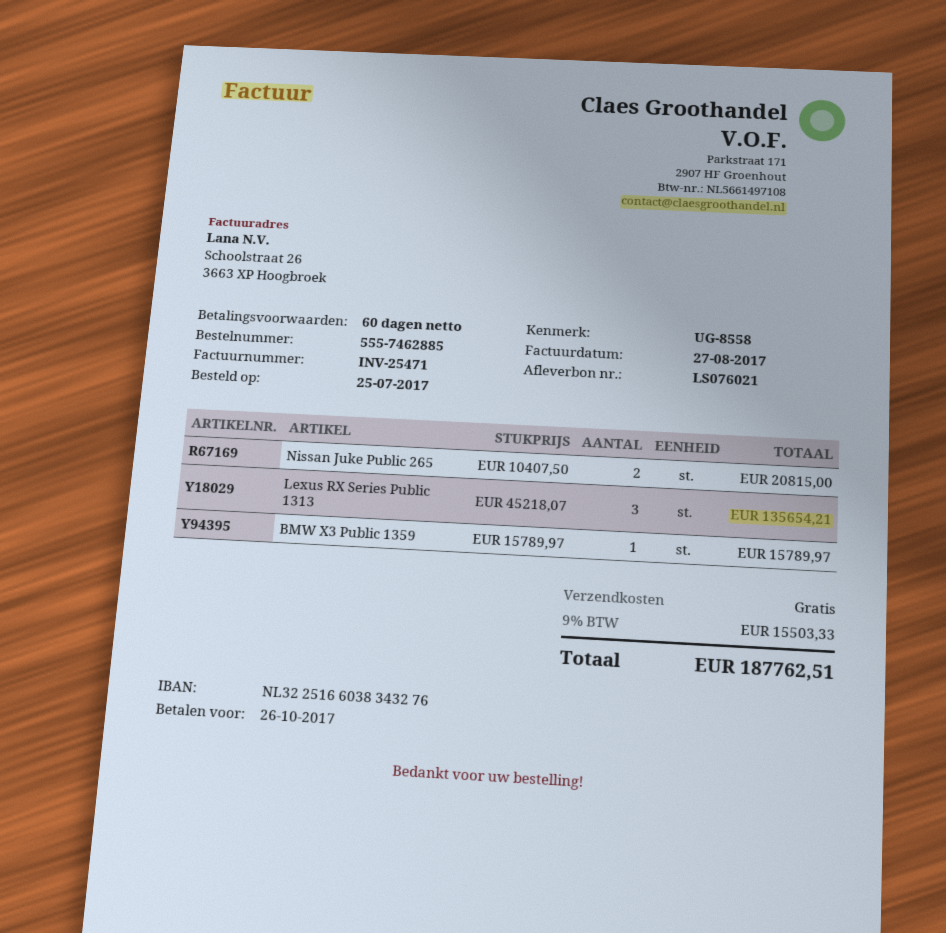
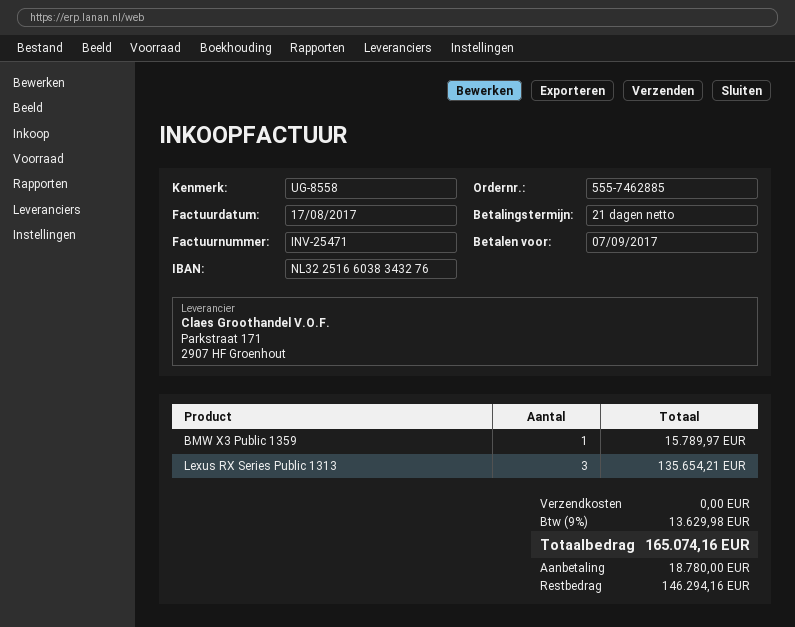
invoice date: 2017-08-27 -> 2017-08-17
payment terms: 60 days -> 21 days
due date: 2017-10-26 -> 2017-09-07
Nissan Juke Public 265: 2 for 20815.00 -> none
tax: 9% = 15503.33 -> 9% = 13629.98
total: 187762.51 -> 165074.16

